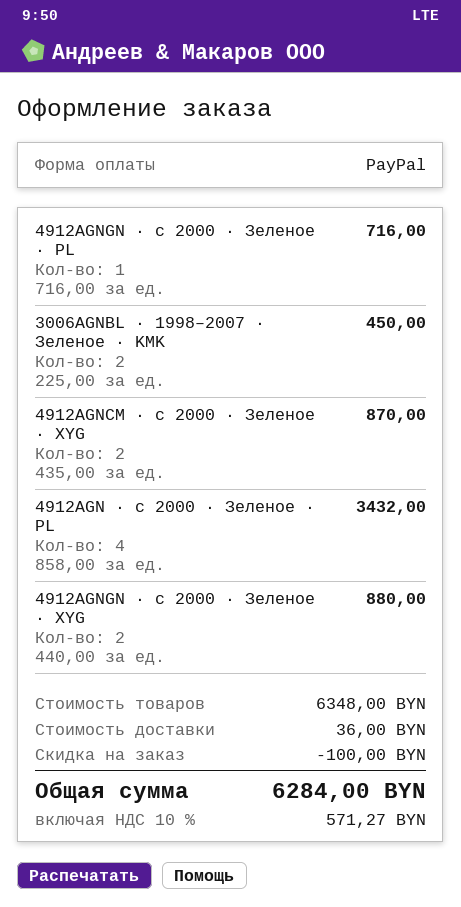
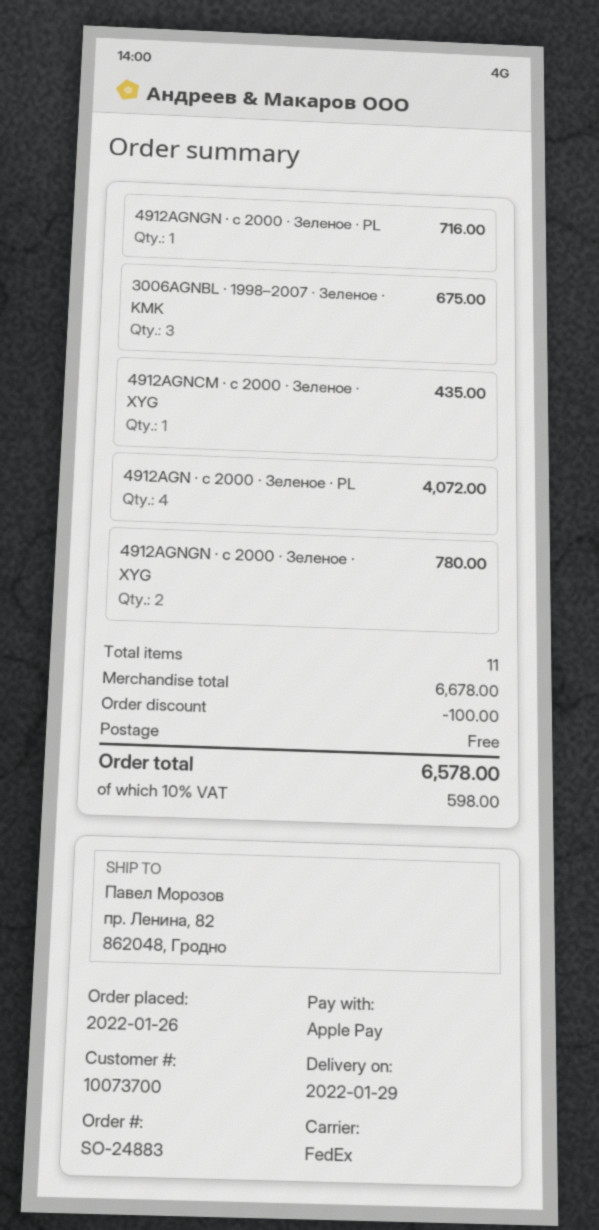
payment method: PayPal -> Apple Pay
3006AGNBL · 1998–2007 · Зеленое · KMK: 2 for 450.00 -> 3 for 675.00
4912AGNCM · с 2000 · Зеленое · XYG: 2 for 870.00 -> 1 for 435.00
4912AGN · с 2000 · Зеленое · PL: 4 for 3432.00 -> 4 for 4072.00
4912AGNGN · с 2000 · Зеленое · XYG: 2 for 880.00 -> 2 for 780.00
subtotal: 6348.00 -> 6678.00
shipping: 36.00 -> 0.00
tax: 10% = 571.27 -> 10% = 598.00
total: 6284.00 -> 6578.00

